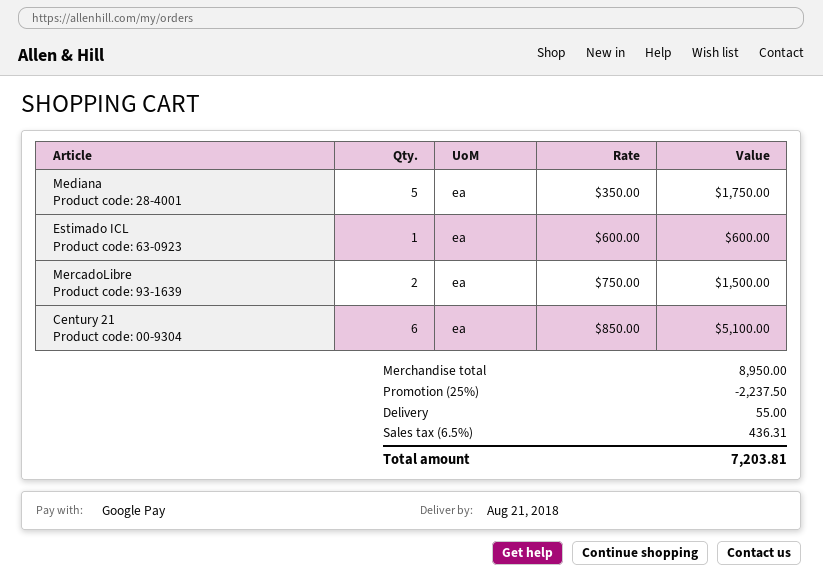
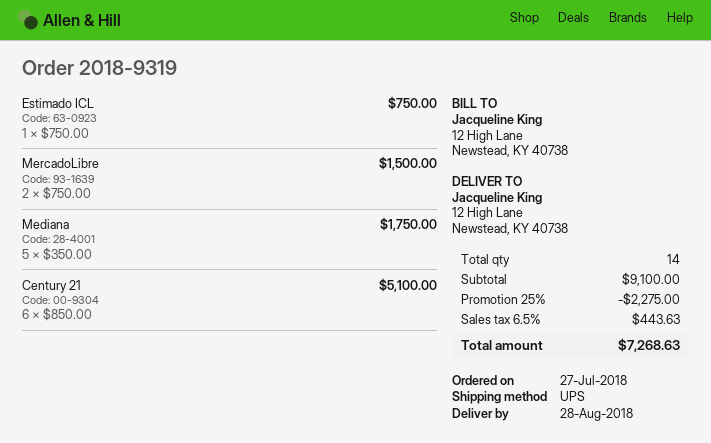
delivery date: 2018-08-21 -> 2018-08-28
Estimado ICL: 1 x 600.00 = 600.00 -> 1 x 750.00 = 750.00
subtotal: 8950.00 -> 9100.00
discount: 25% = 2237.50 -> 25% = 2275.00
shipping: 55.00 -> none
tax: 6.5% = 436.31 -> 6.5% = 443.63
total: 7203.81 -> 7268.63

